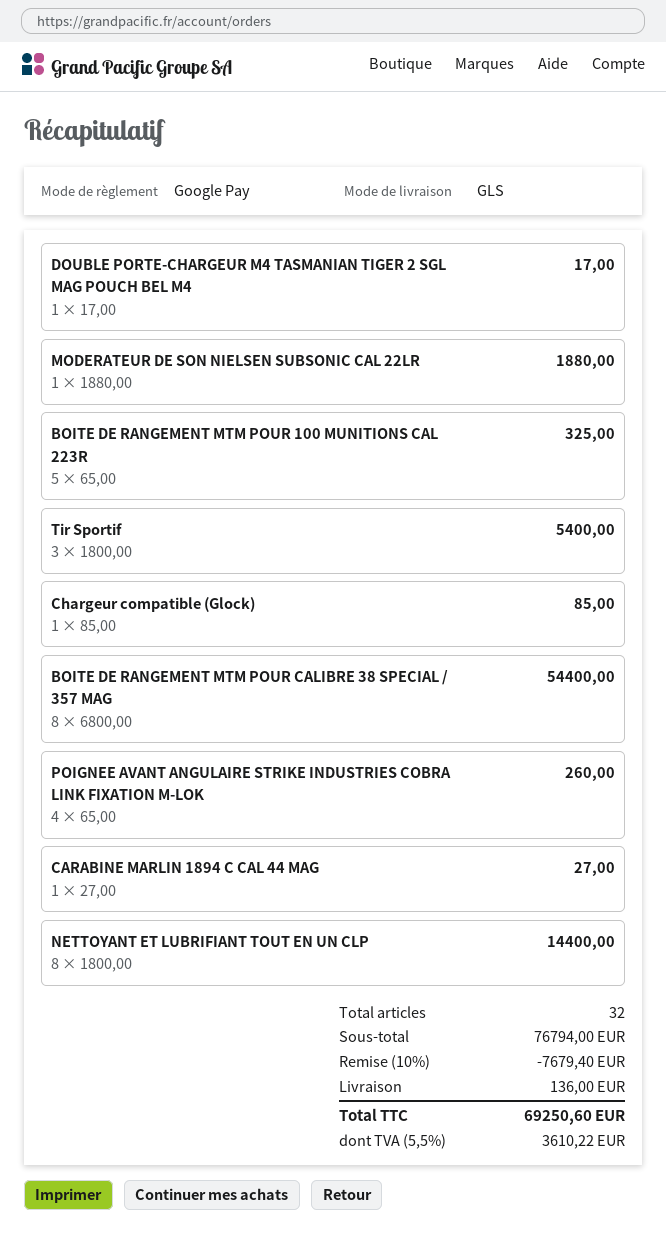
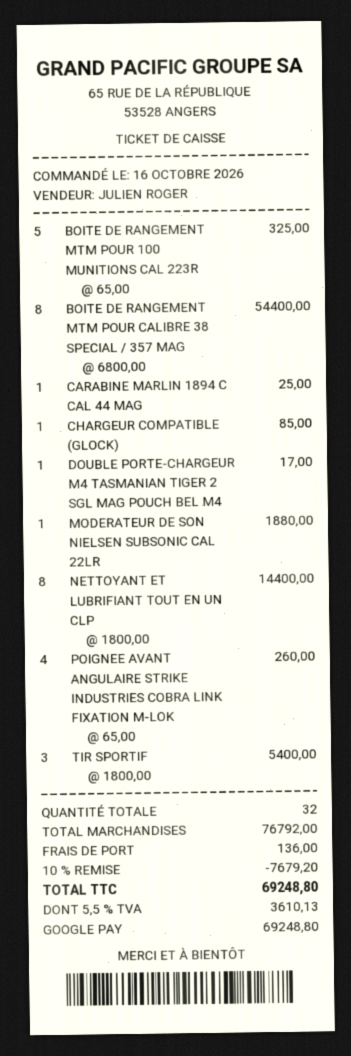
CARABINE MARLIN 1894 C CAL 44 MAG: 1 x 27.00 = 27.00 -> 1 x 25.00 = 25.00
subtotal: 76794.00 -> 76792.00
discount: 10% = 7679.40 -> 10% = 7679.20
tax: 5.5% = 3610.22 -> 5.5% = 3610.13
total: 69250.60 -> 69248.80

